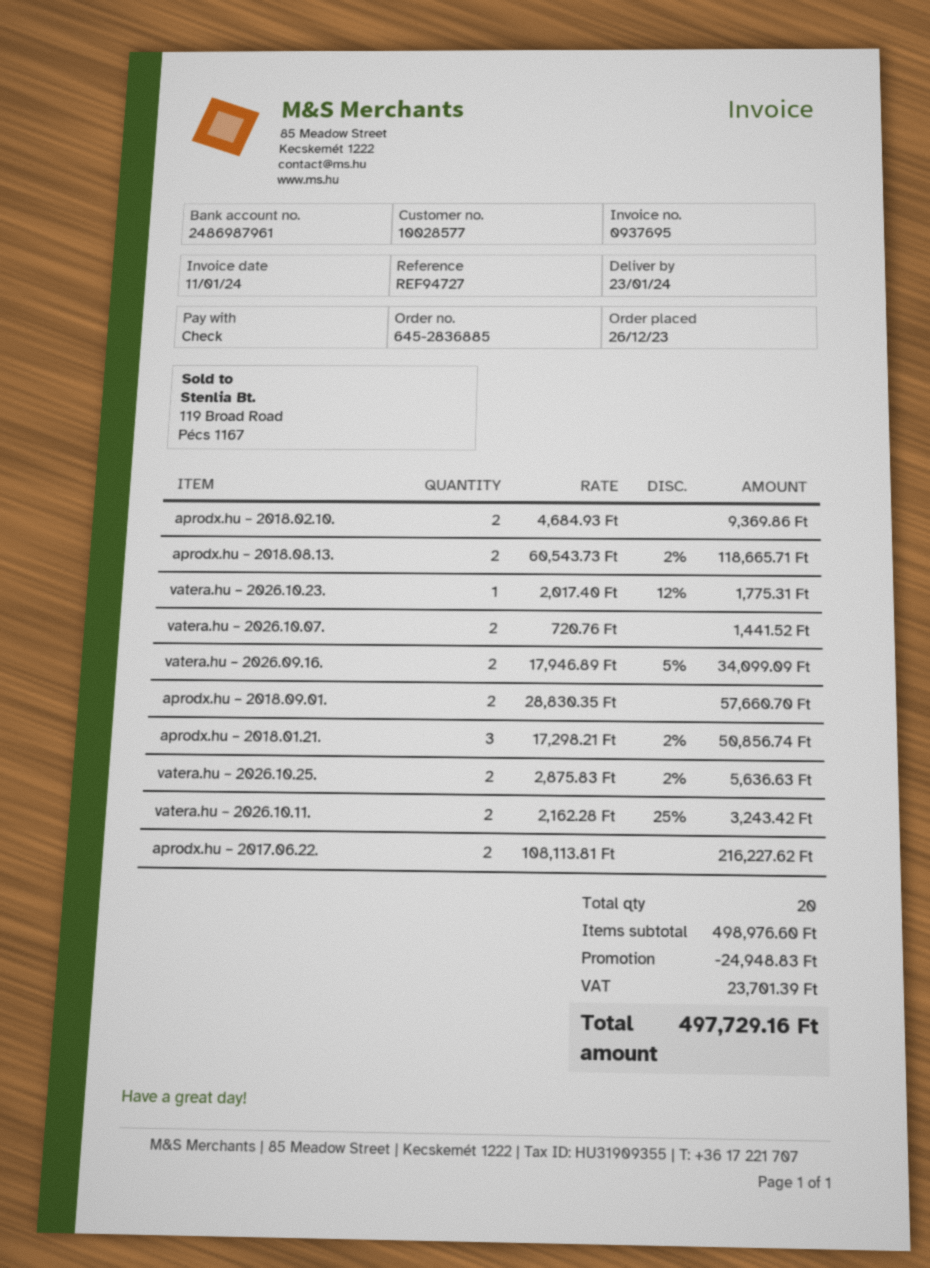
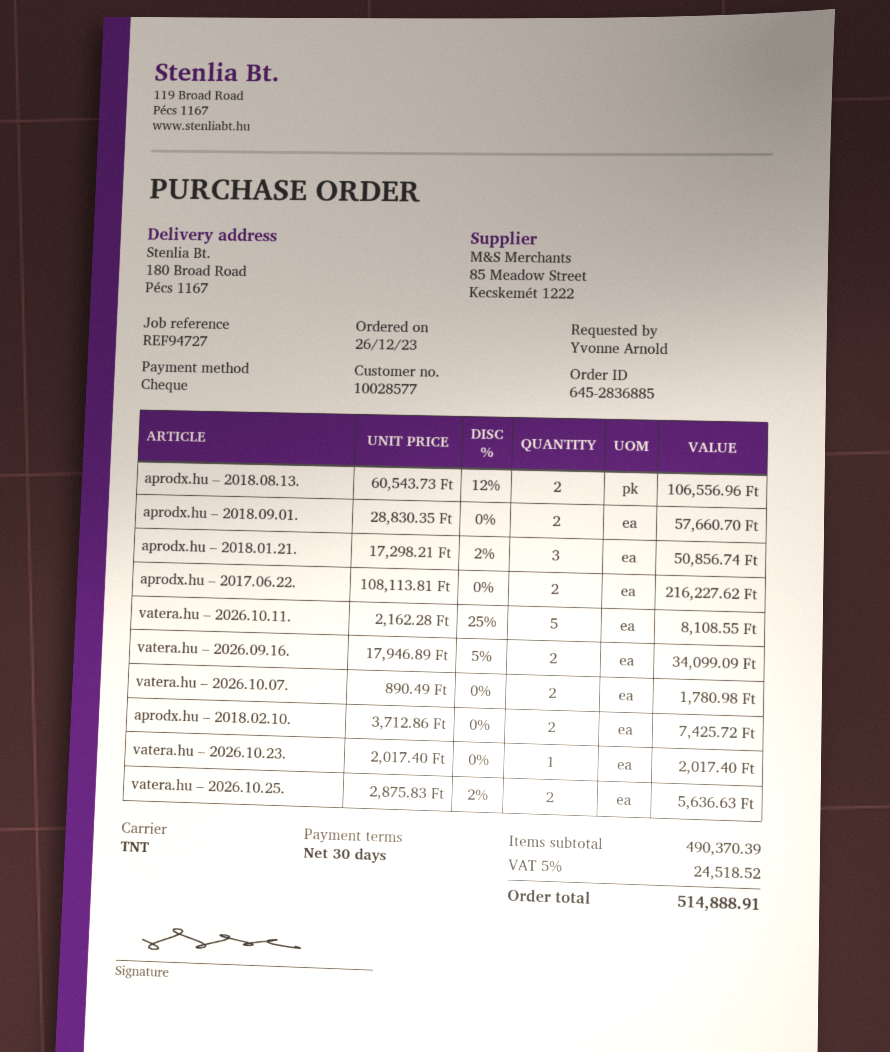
aprodx.hu – 2018.02.10.: 2 x 4684.93 = 9369.86 -> 2 x 3712.86 = 7425.72
aprodx.hu – 2018.08.13.: 2 x 60543.73 - 2% = 118665.71 -> 2 x 60543.73 - 12% = 106556.96
vatera.hu – 2026.10.23.: 1 x 2017.40 - 12% = 1775.31 -> 1 x 2017.40 = 2017.40
vatera.hu – 2026.10.07.: 2 x 720.76 = 1441.52 -> 2 x 890.49 = 1780.98
vatera.hu – 2026.10.11.: 2 x 2162.28 - 25% = 3243.42 -> 5 x 2162.28 - 25% = 8108.55
subtotal: 498976.60 -> 490370.39
discount: 24948.83 -> none
tax: 23701.39 -> 24518.52
total: 497729.16 -> 514888.91

